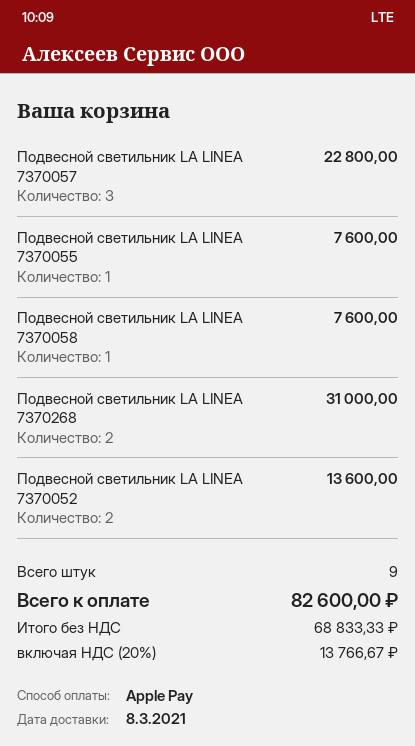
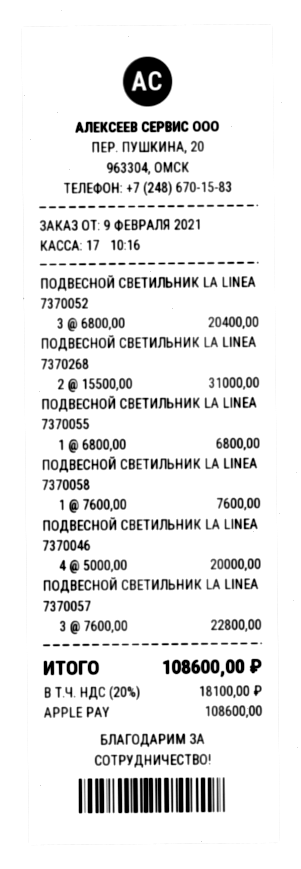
Подвесной светильник LA LINEA 7370055: 1 for 7600.00 -> 1 for 6800.00
Подвесной светильник LA LINEA 7370052: 2 for 13600.00 -> 3 for 20400.00
ПОДВЕСНОЙ СВЕТИЛЬНИК LA LINEA 7370046: none -> 4 for 20000.00
tax: 20% = 13766.67 -> 20% = 18100.00
total: 82600.00 -> 108600.00

